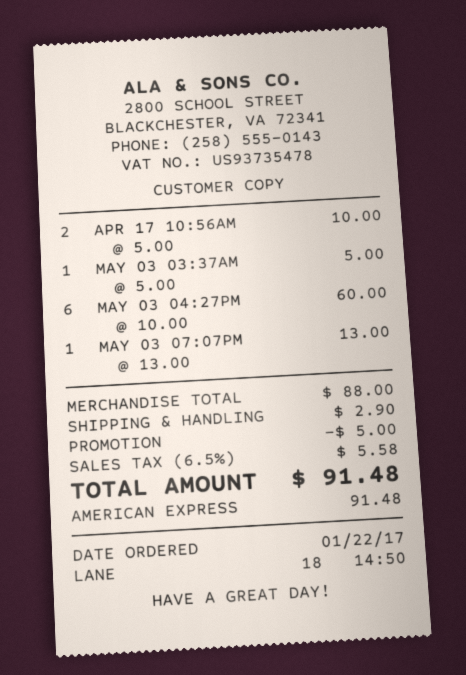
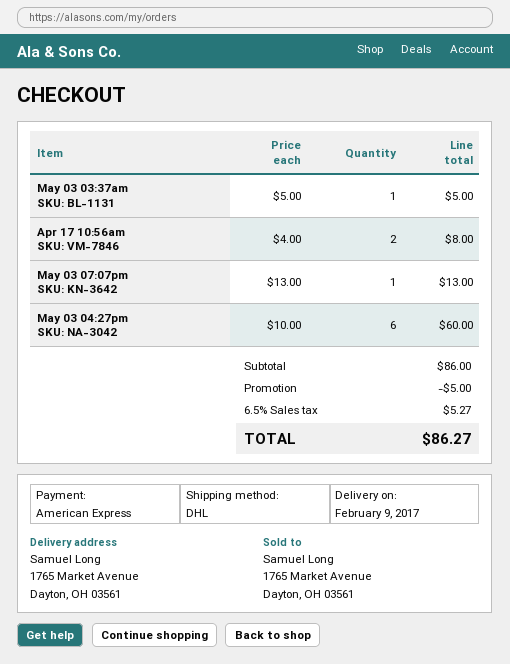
APR 17 10:56AM: 2 x 5.00 = 10.00 -> 2 x 4.00 = 8.00
subtotal: 88.00 -> 86.00
shipping: 2.90 -> none
tax: 6.5% = 5.58 -> 6.5% = 5.27
total: 91.48 -> 86.27

